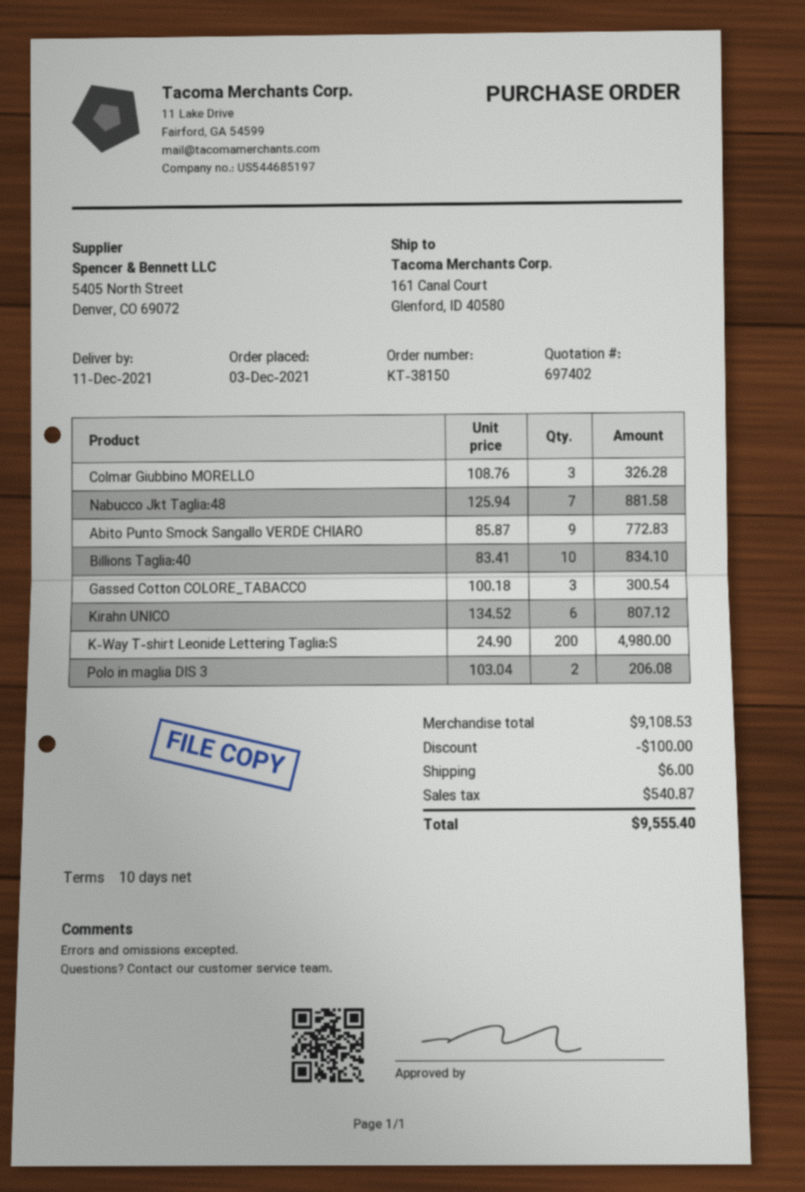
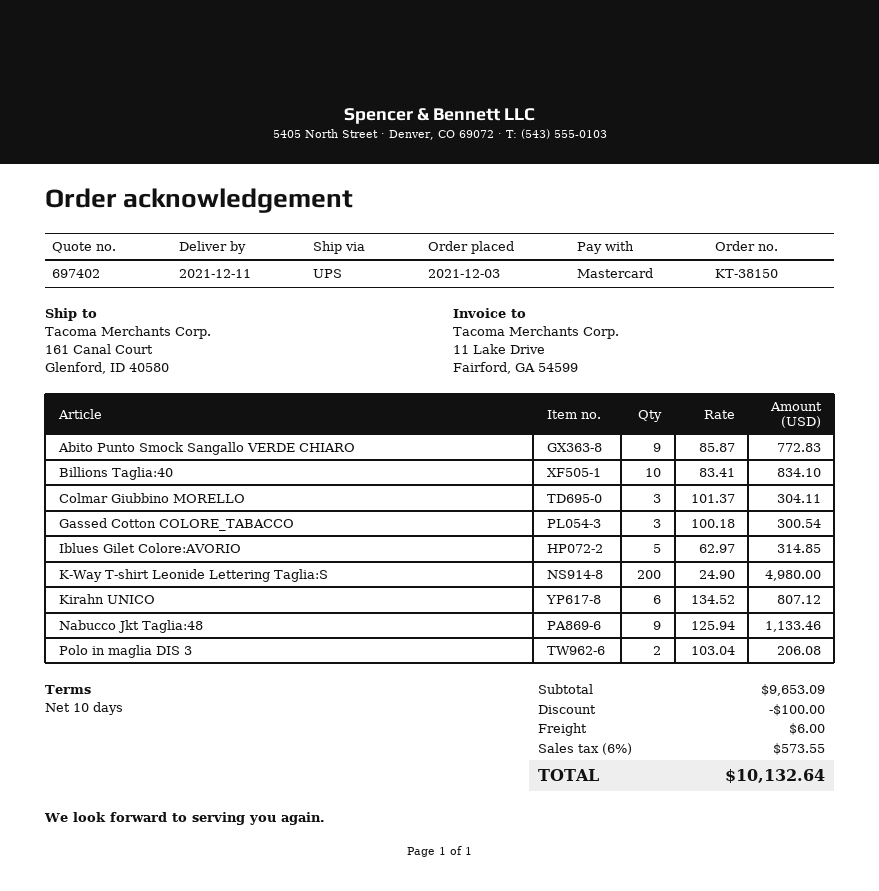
Colmar Giubbino MORELLO: 3 x 108.76 = 326.28 -> 3 x 101.37 = 304.11
Nabucco Jkt Taglia:48: 7 x 125.94 = 881.58 -> 9 x 125.94 = 1133.46
Iblues Gilet Colore:AVORIO: none -> 5 x 62.97 = 314.85
subtotal: 9108.53 -> 9653.09
tax: 540.87 -> 573.55
total: 9555.40 -> 10132.64

